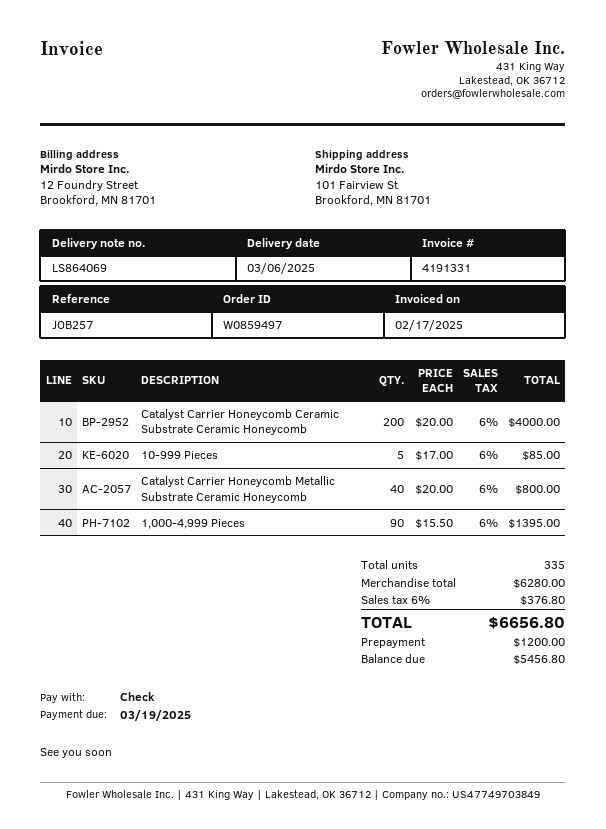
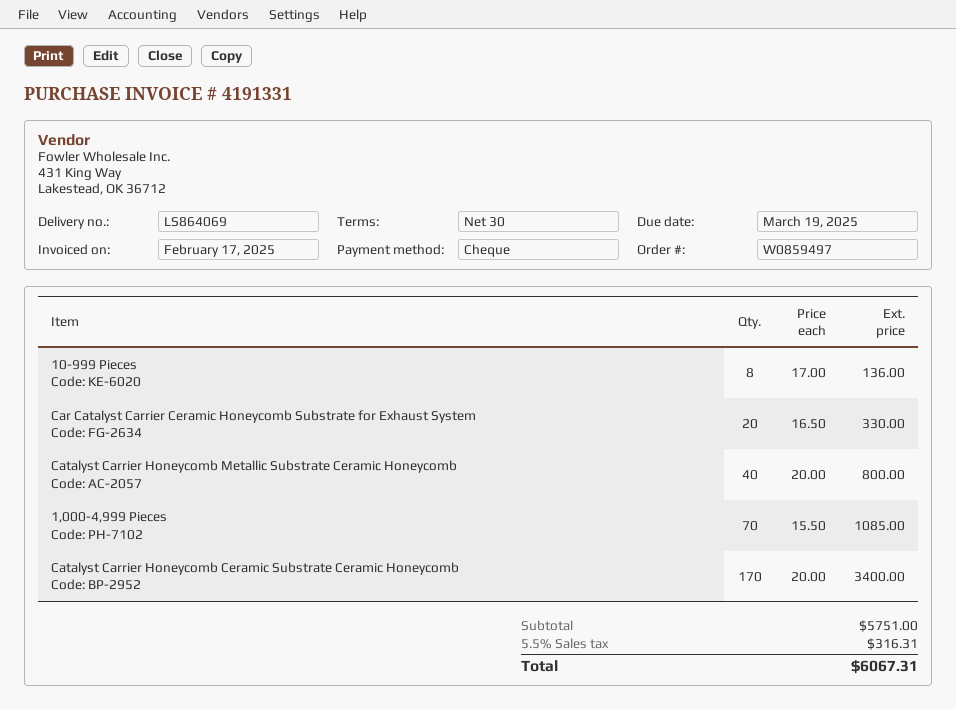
Catalyst Carrier Honeycomb Ceramic Substrate Ceramic Honeycomb: 200 x 20.00 = 4000.00 -> 170 x 20.00 = 3400.00
10-999 Pieces: 5 x 17.00 = 85.00 -> 8 x 17.00 = 136.00
1,000-4,999 Pieces: 90 x 15.50 = 1395.00 -> 70 x 15.50 = 1085.00
Car Catalyst Carrier Ceramic Honeycomb Substrate for Exhaust System: none -> 20 x 16.50 = 330.00
subtotal: 6280.00 -> 5751.00
tax: 6% = 376.80 -> 5.5% = 316.31
total: 6656.80 -> 6067.31

